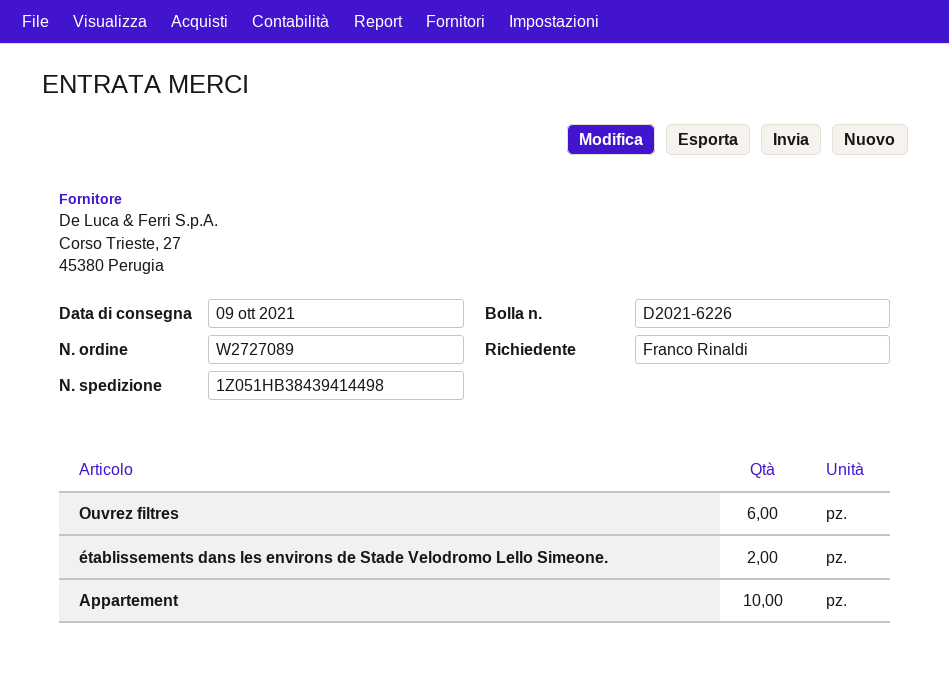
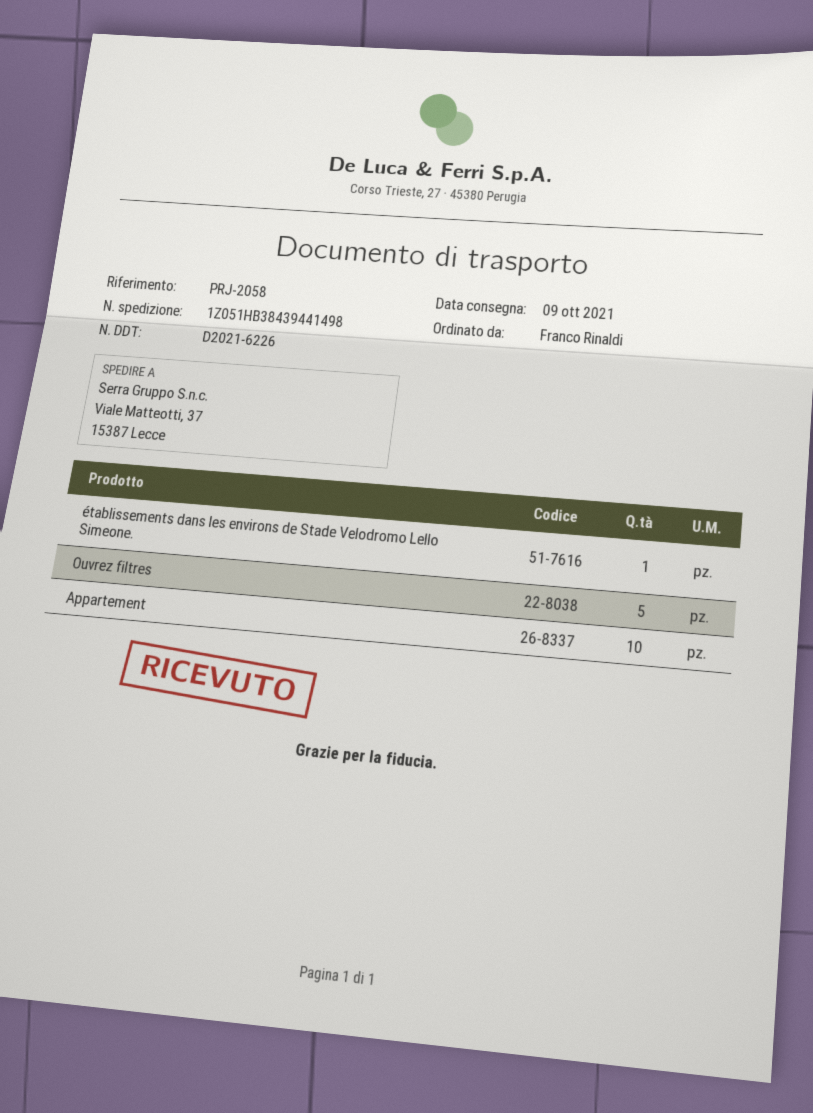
tracking number: 1Z051HB38439414498 -> 1Z051HB38439441498
Ouvrez filtres: 6 -> 5
établissements dans les environs de Stade Velodromo Lello Simeone.: 2 -> 1

